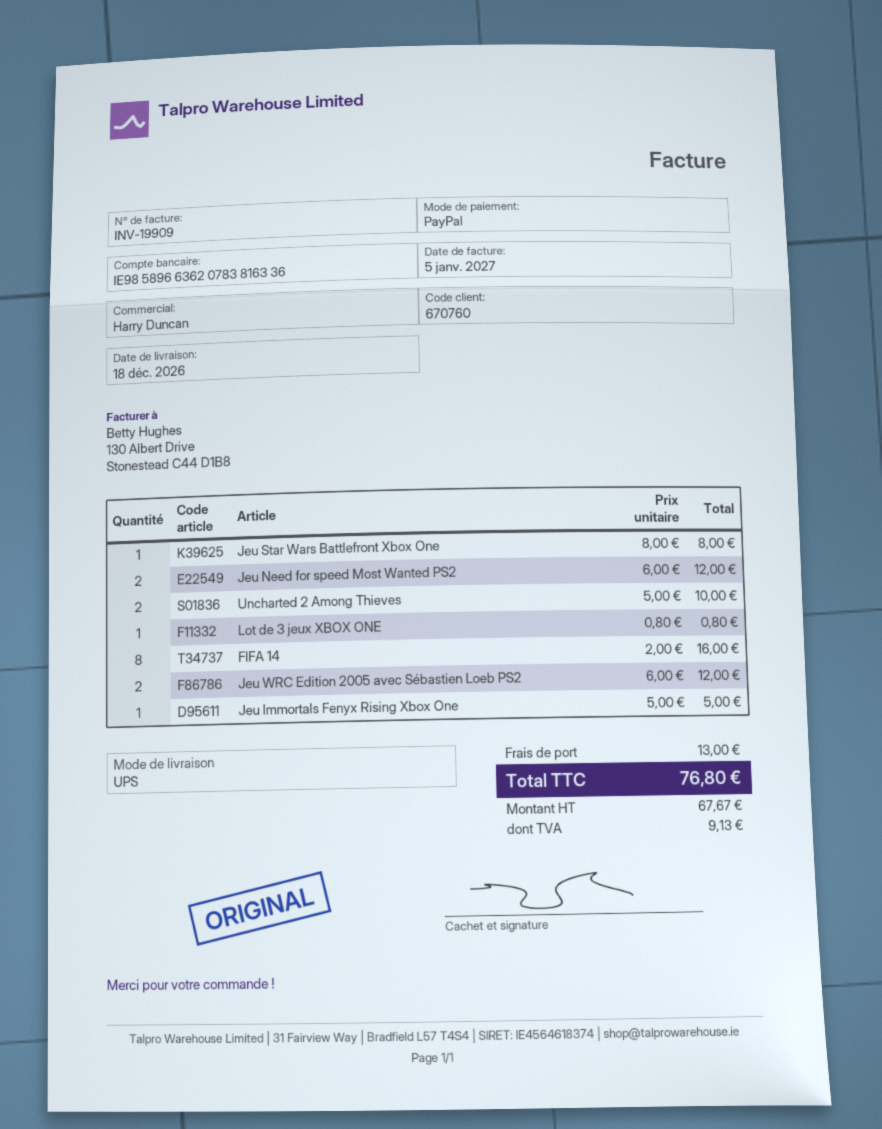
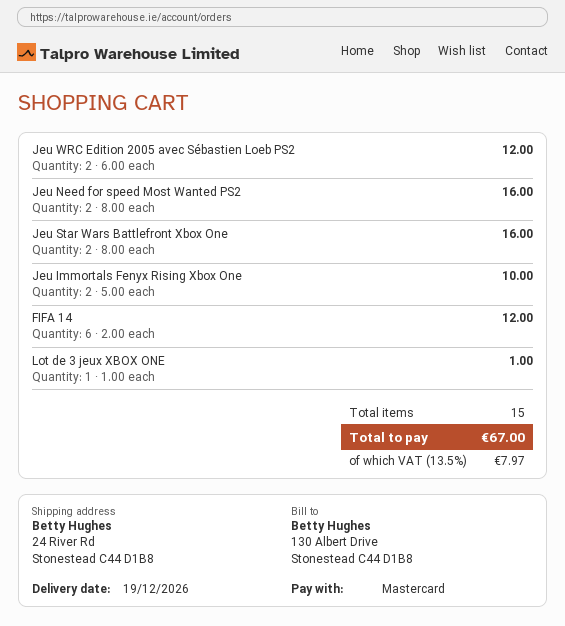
delivery date: 2026-12-18 -> 2026-12-19
payment method: PayPal -> Mastercard
Jeu Star Wars Battlefront Xbox One: 1 x 8.00 = 8.00 -> 2 x 8.00 = 16.00
Jeu Need for speed Most Wanted PS2: 2 x 6.00 = 12.00 -> 2 x 8.00 = 16.00
Uncharted 2 Among Thieves: 2 x 5.00 = 10.00 -> none
Lot de 3 jeux XBOX ONE: 1 x 0.80 = 0.80 -> 1 x 1.00 = 1.00
FIFA 14: 8 x 2.00 = 16.00 -> 6 x 2.00 = 12.00
Jeu Immortals Fenyx Rising Xbox One: 1 x 5.00 = 5.00 -> 2 x 5.00 = 10.00
shipping: 13.00 -> none
tax: 9.13 -> 7.97
total: 76.80 -> 67.00

